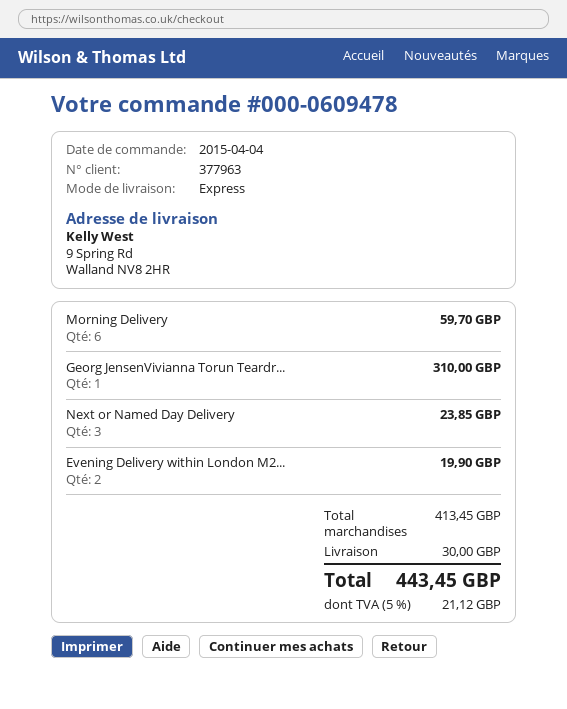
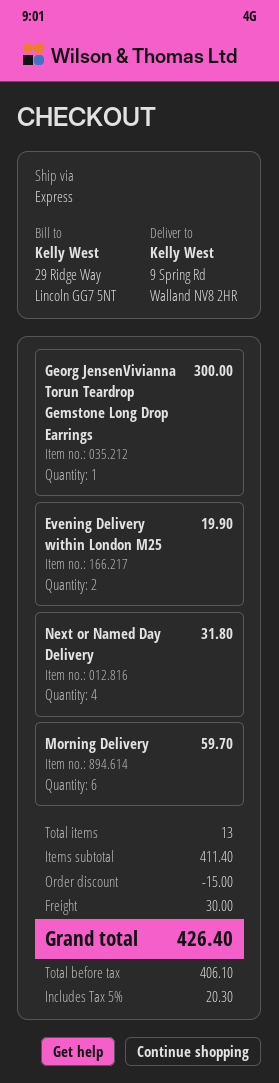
Georg JensenVivianna Torun Teardr...: 1 for 310.00 -> 1 for 300.00
Next or Named Day Delivery: 3 for 23.85 -> 4 for 31.80
subtotal: 413.45 -> 411.40
discount: none -> 15.00
tax: 5% = 21.12 -> 5% = 20.30
total: 443.45 -> 426.40

